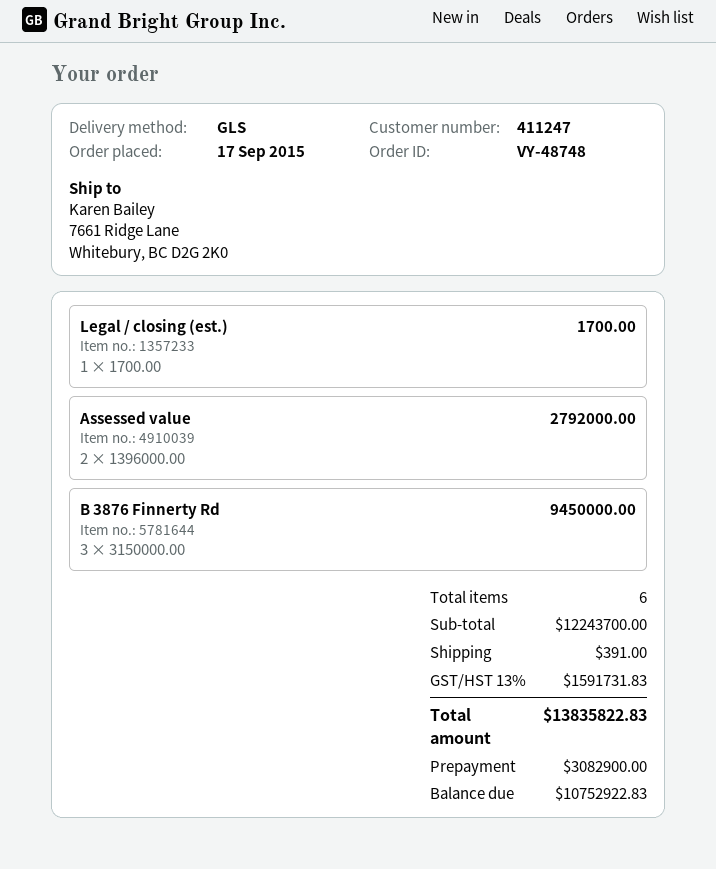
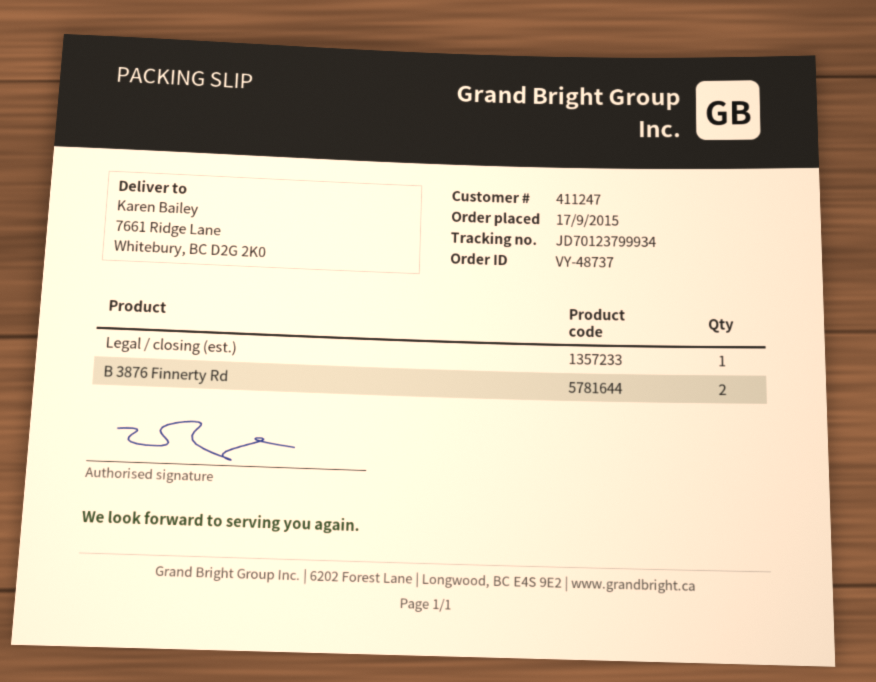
order number: VY-48748 -> VY-48737
Assessed value: 2 -> none
B 3876 Finnerty Rd: 3 -> 2

